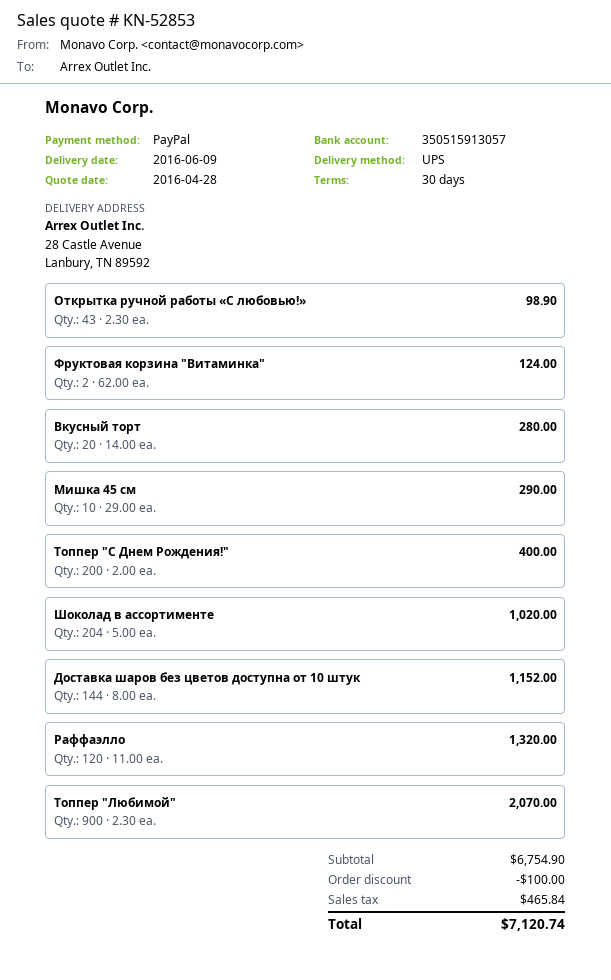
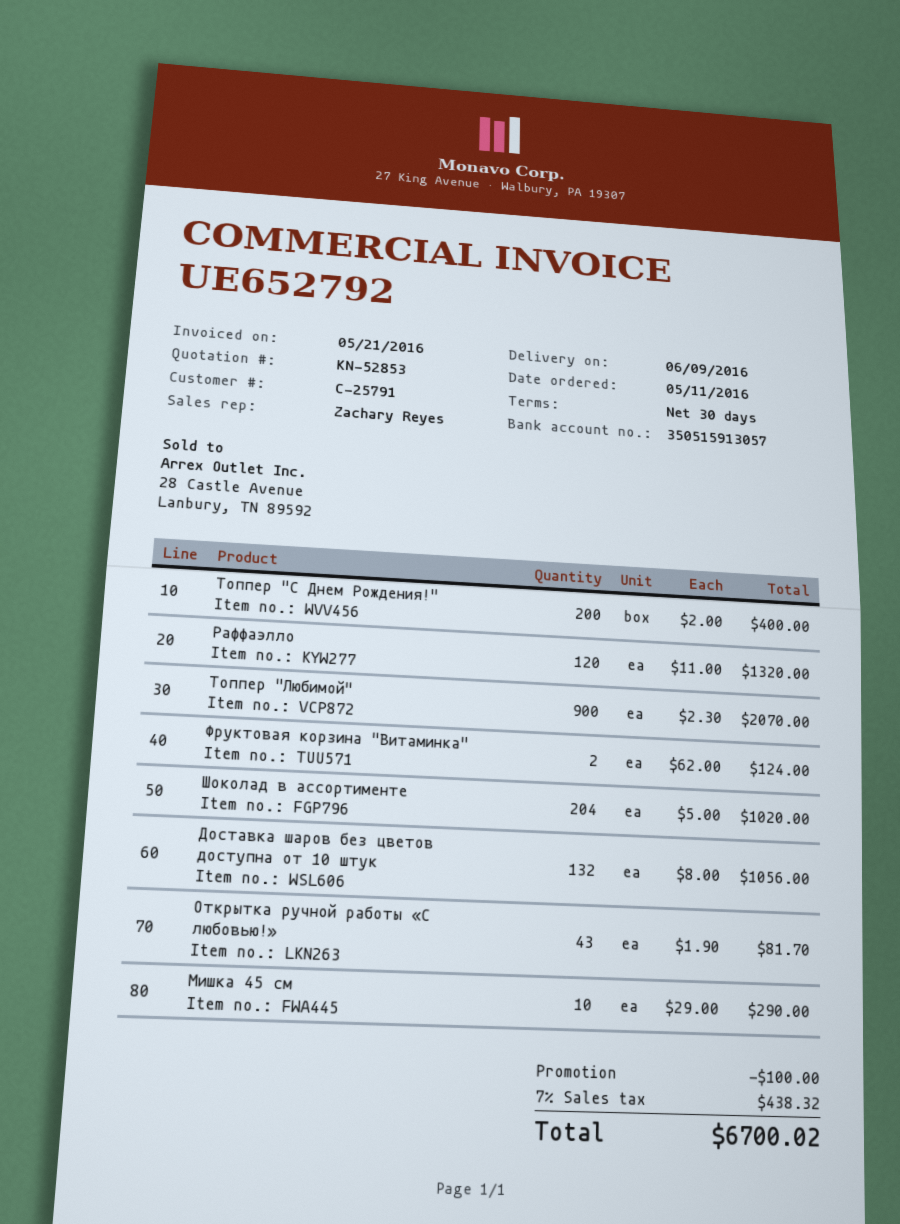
Открытка ручной работы «С любовью!»: 43 x 2.30 = 98.90 -> 43 x 1.90 = 81.70
Вкусный торт: 20 x 14.00 = 280.00 -> none
Доставка шаров без цветов доступна от 10 штук: 144 x 8.00 = 1152.00 -> 132 x 8.00 = 1056.00
tax: 465.84 -> 438.32
total: 7120.74 -> 6700.02

